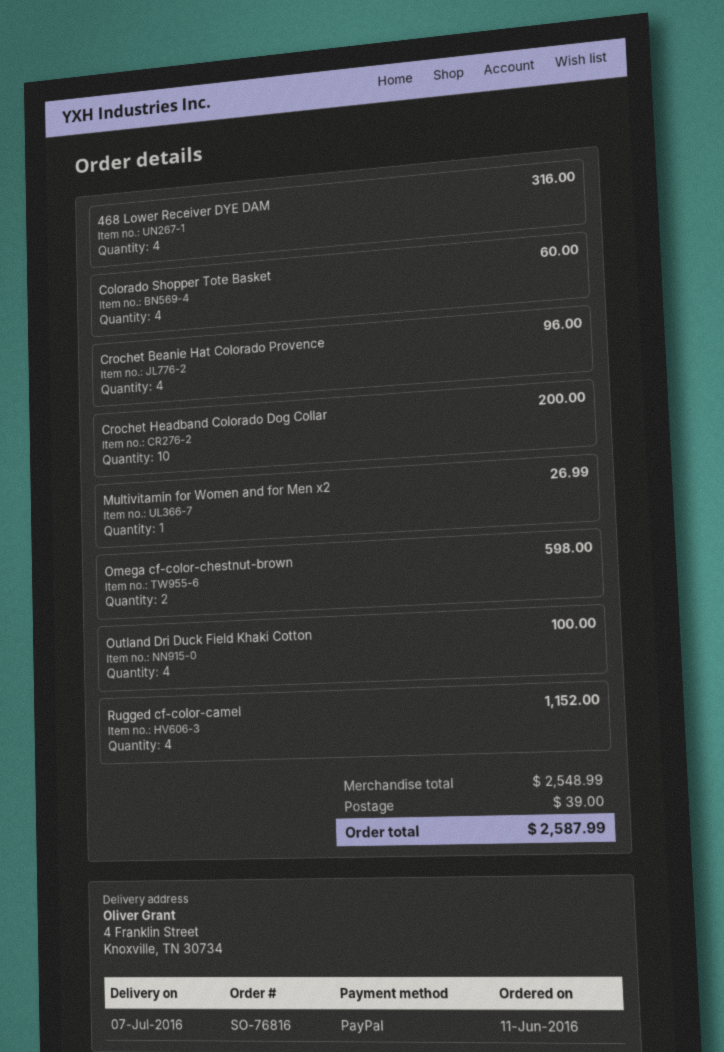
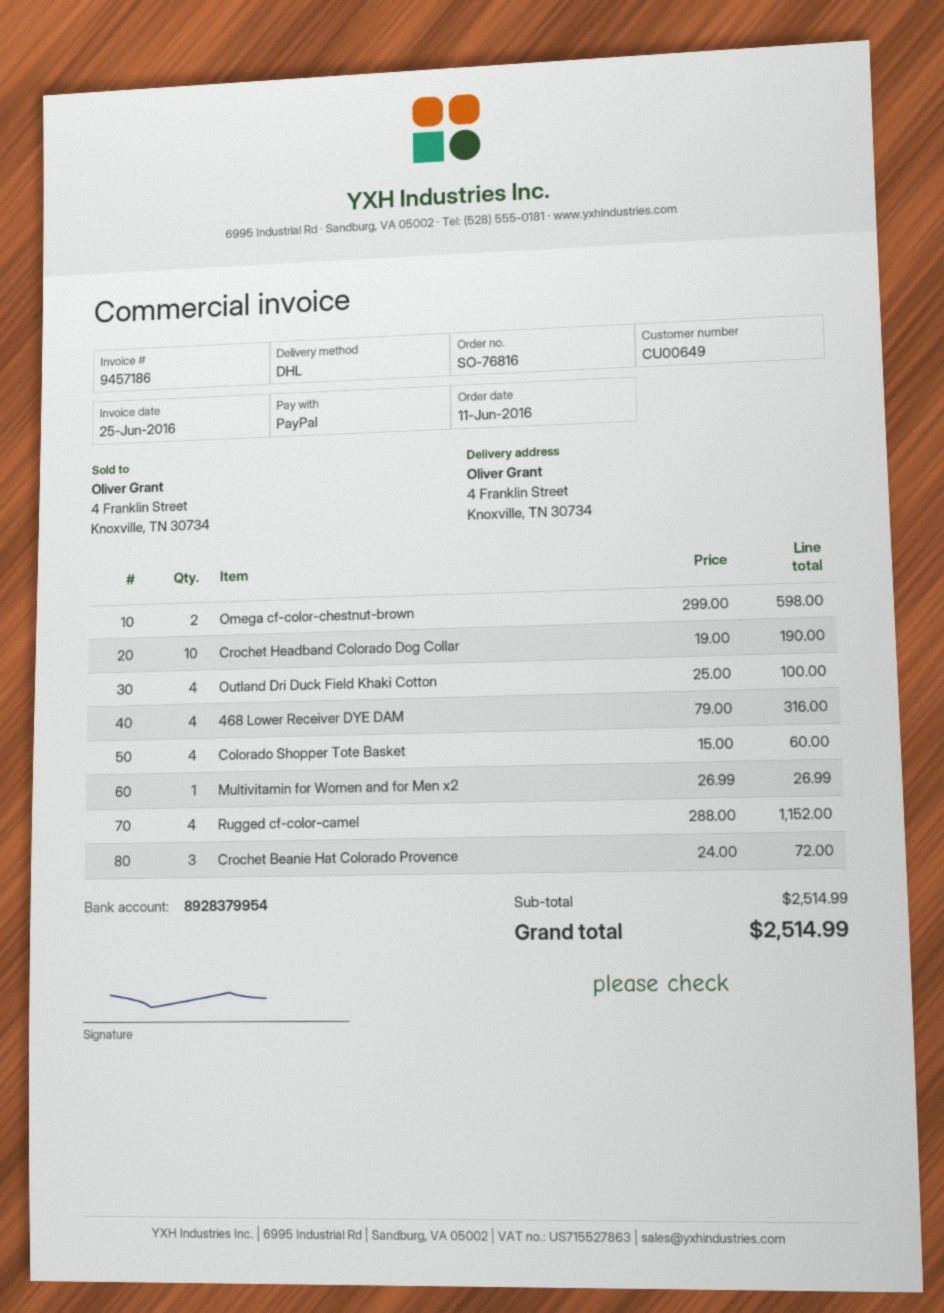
Crochet Beanie Hat Colorado Provence: 4 for 96.00 -> 3 for 72.00
Crochet Headband Colorado Dog Collar: 10 for 200.00 -> 10 for 190.00
subtotal: 2548.99 -> 2514.99
shipping: 39.00 -> none
total: 2587.99 -> 2514.99

